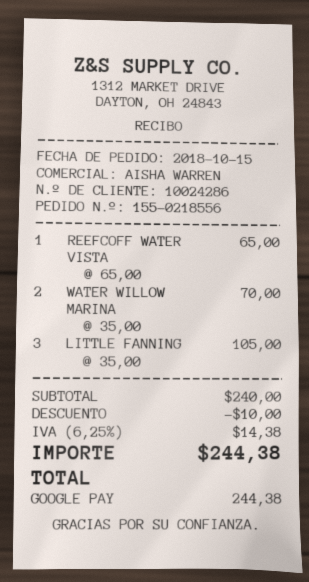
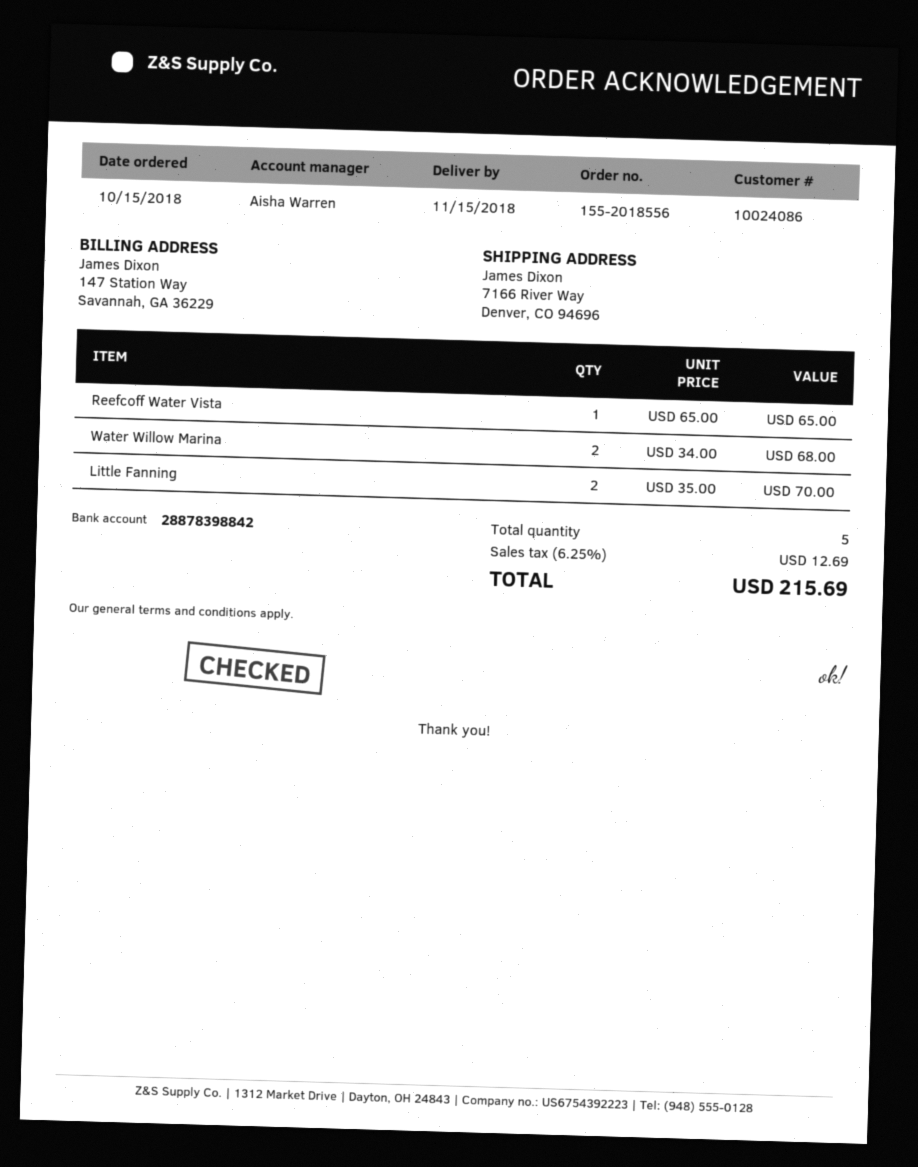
order number: 155-0218556 -> 155-2018556
customer number: 10024286 -> 10024086
WATER WILLOW MARINA: 2 x 35.00 = 70.00 -> 2 x 34.00 = 68.00
LITTLE FANNING: 3 x 35.00 = 105.00 -> 2 x 35.00 = 70.00
discount: 10.00 -> none
tax: 6.25% = 14.38 -> 6.25% = 12.69
total: 244.38 -> 215.69

